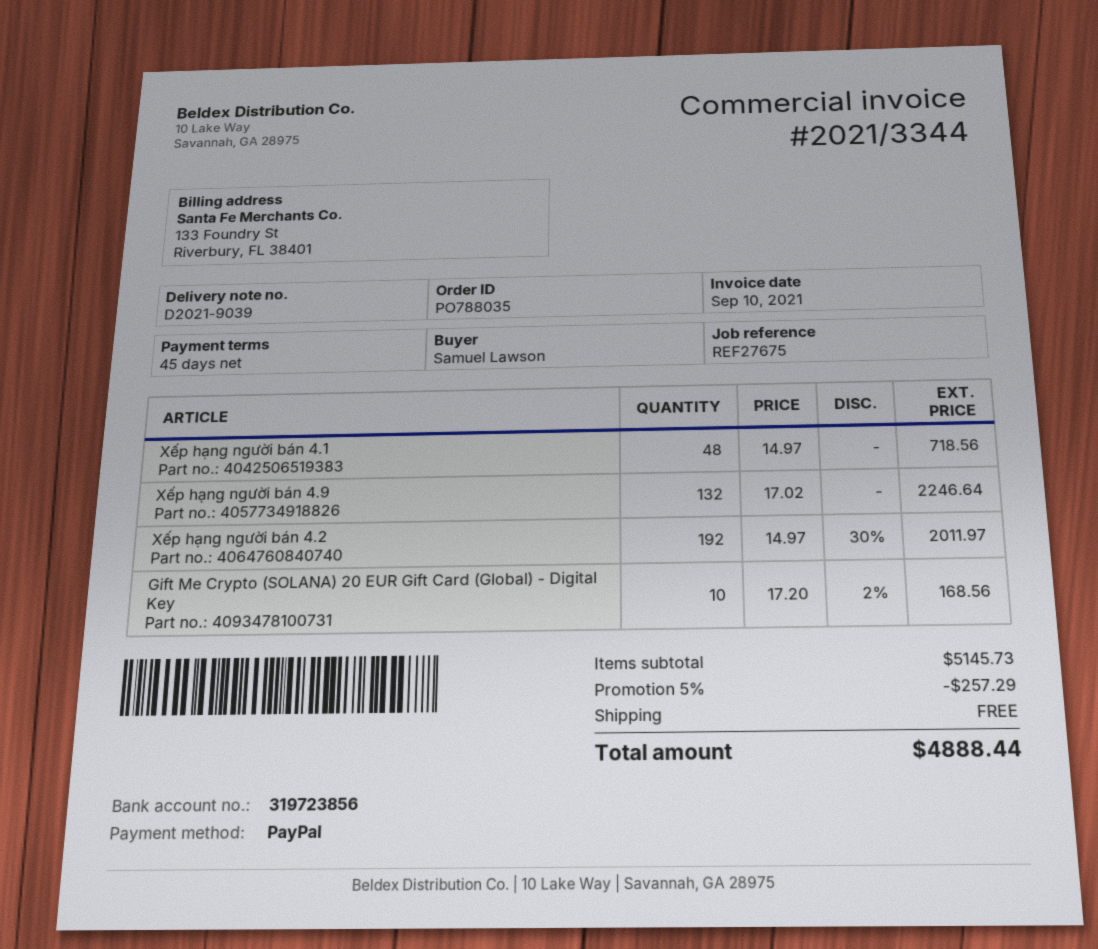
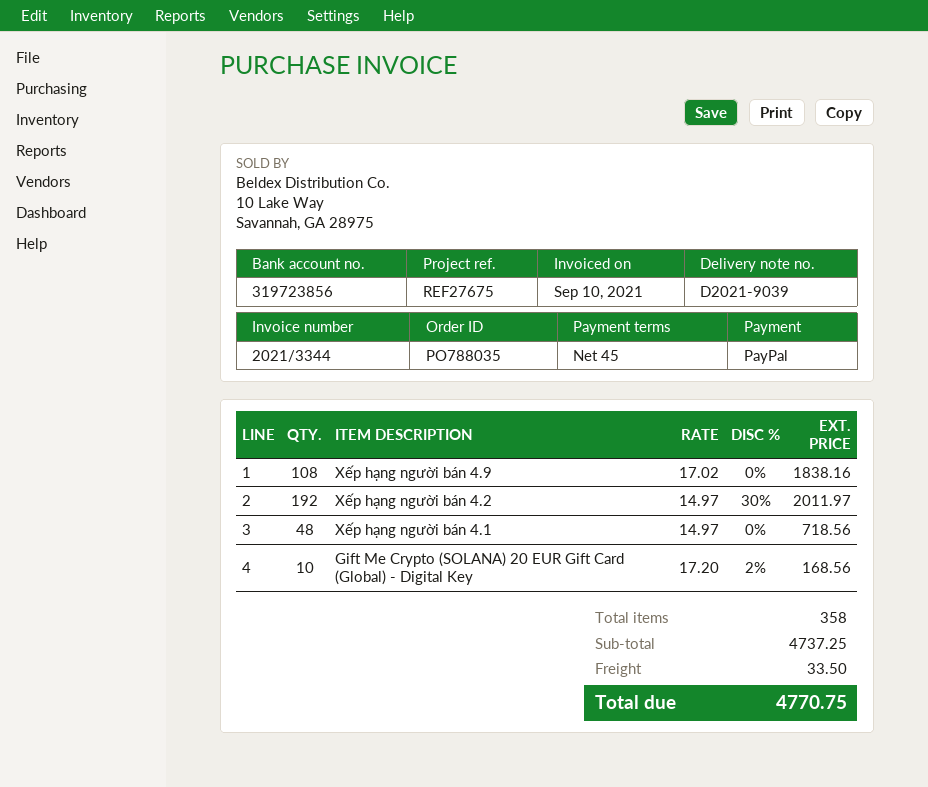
Xếp hạng người bán 4.9: 132 x 17.02 = 2246.64 -> 108 x 17.02 = 1838.16
subtotal: 5145.73 -> 4737.25
discount: 5% = 257.29 -> none
shipping: 0.00 -> 33.50
total: 4888.44 -> 4770.75

